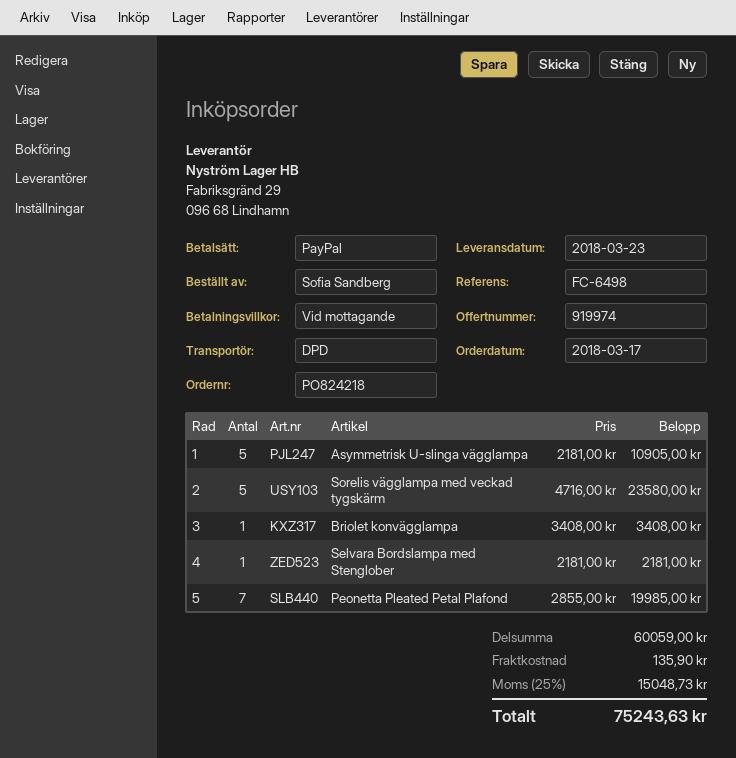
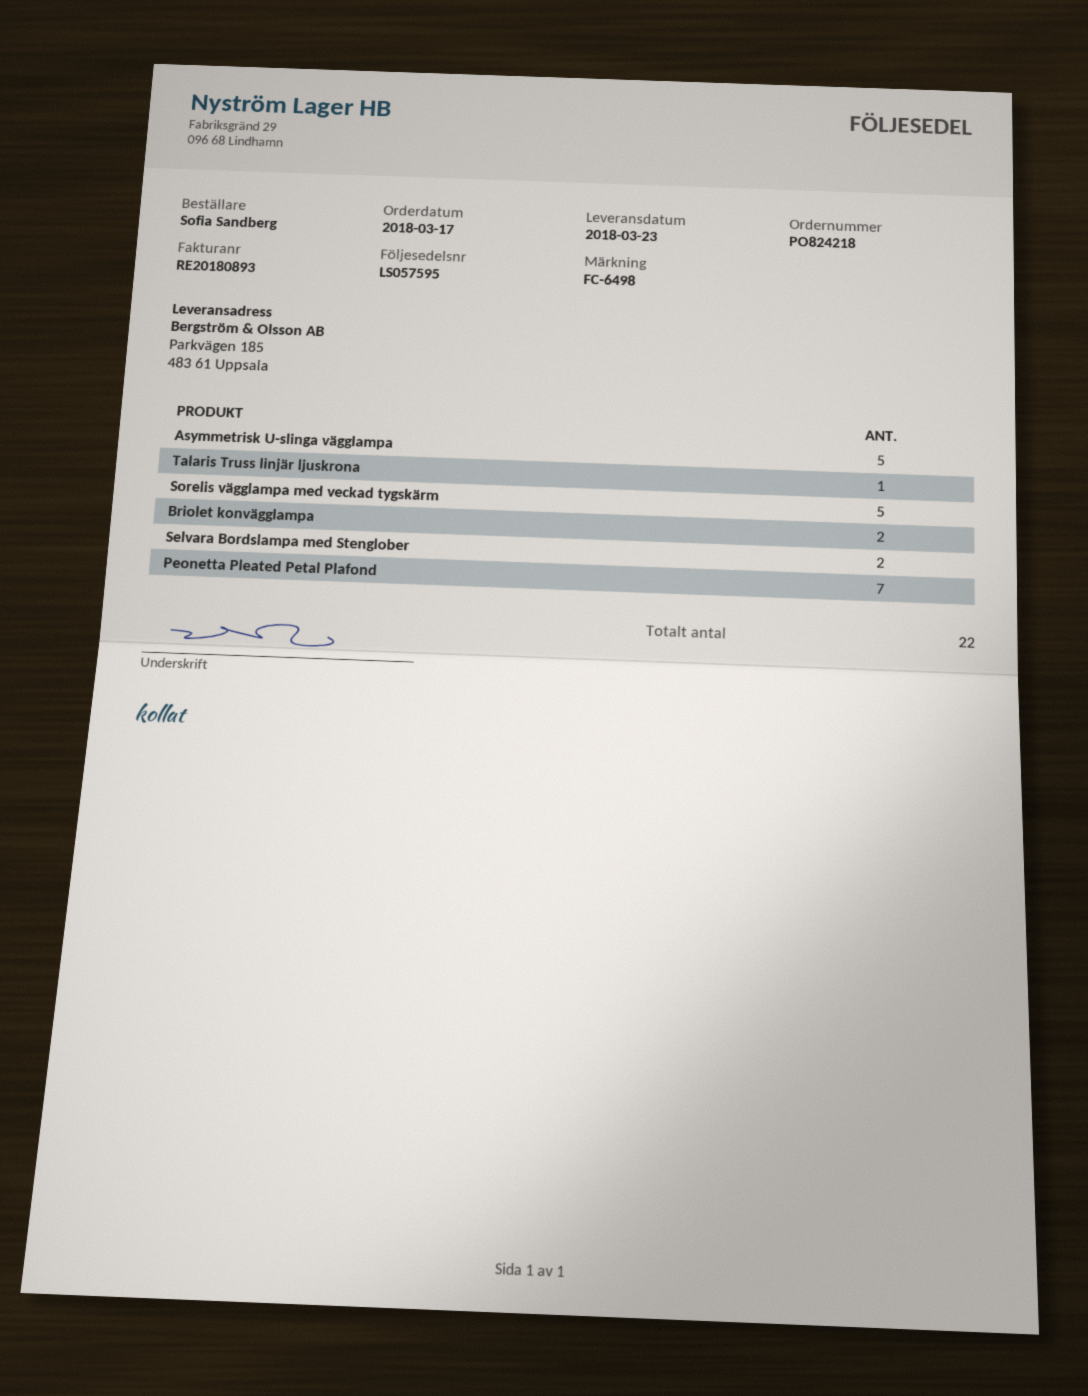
Briolet konvägglampa: 1 -> 2
Selvara Bordslampa med Stenglober: 1 -> 2
Talaris Truss linjär ljuskrona: none -> 1

